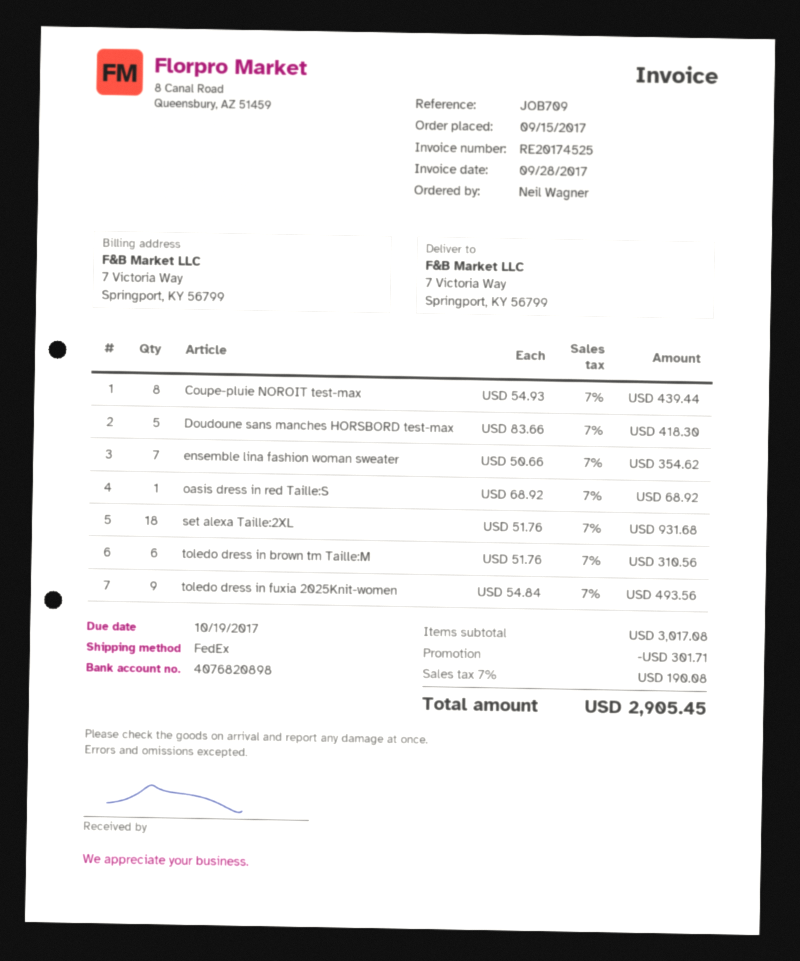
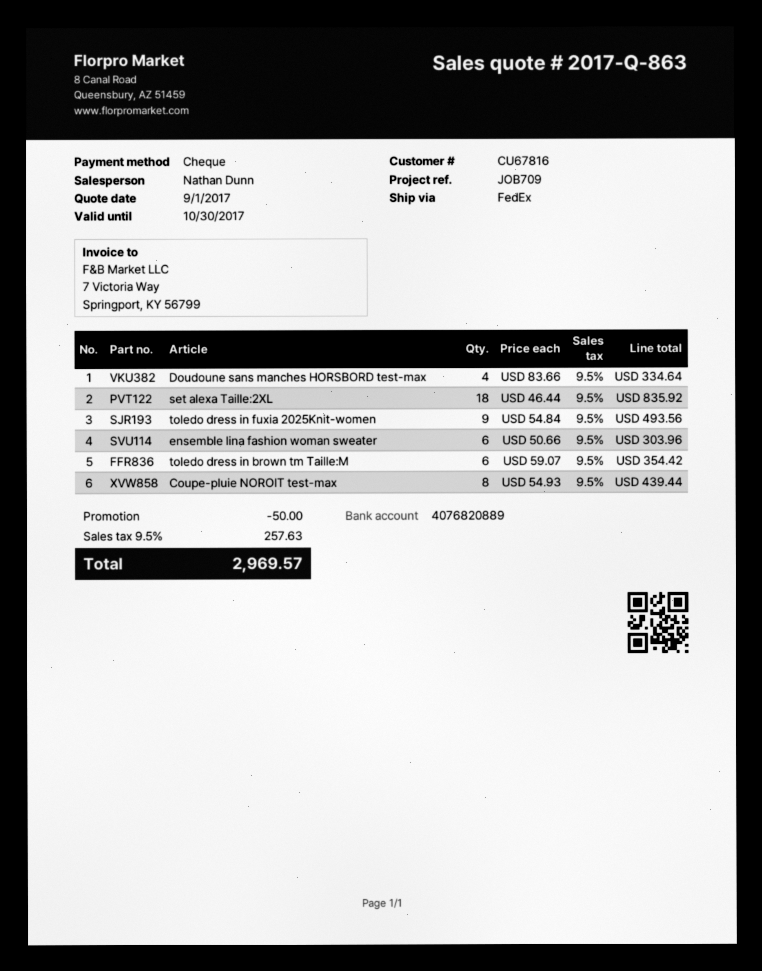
bank account: 4076820898 -> 4076820889
Doudoune sans manches HORSBORD test-max: 5 x 83.66 = 418.30 -> 4 x 83.66 = 334.64
ensemble lina fashion woman sweater: 7 x 50.66 = 354.62 -> 6 x 50.66 = 303.96
oasis dress in red Taille:S: 1 x 68.92 = 68.92 -> none
set alexa Taille:2XL: 18 x 51.76 = 931.68 -> 18 x 46.44 = 835.92
toledo dress in brown tm Taille:M: 6 x 51.76 = 310.56 -> 6 x 59.07 = 354.42
discount: 301.71 -> 50.00
tax: 7% = 190.08 -> 9.5% = 257.63
total: 2905.45 -> 2969.57

